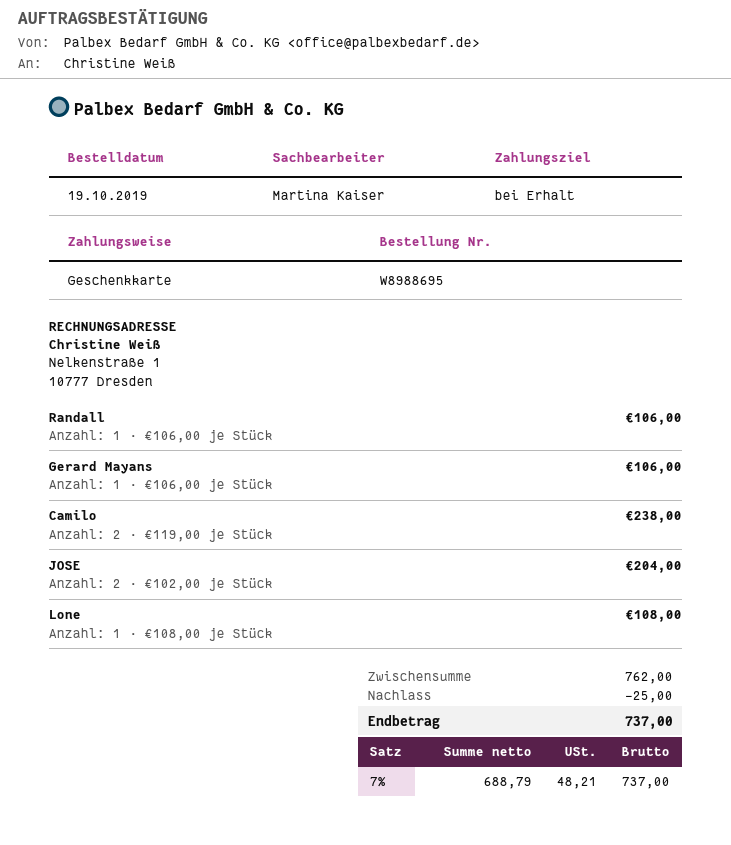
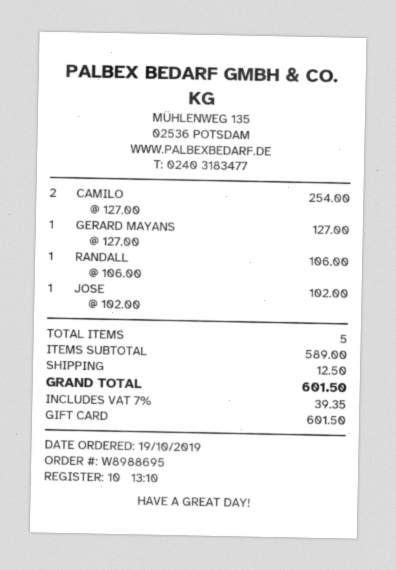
Gerard Mayans: 1 x 106.00 = 106.00 -> 1 x 127.00 = 127.00
Camilo: 2 x 119.00 = 238.00 -> 2 x 127.00 = 254.00
JOSE: 2 x 102.00 = 204.00 -> 1 x 102.00 = 102.00
Lone: 1 x 108.00 = 108.00 -> none
subtotal: 762.00 -> 589.00
discount: 25.00 -> none
shipping: none -> 12.50
tax: 7% = 48.21 -> 7% = 39.35
total: 737.00 -> 601.50

